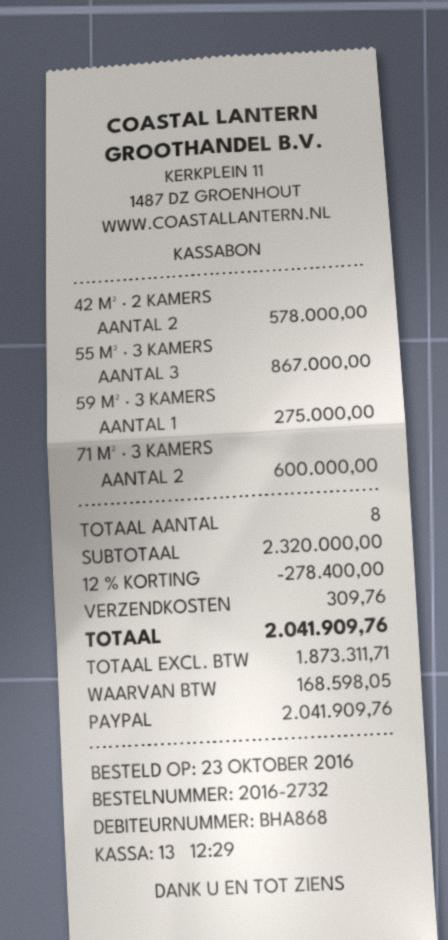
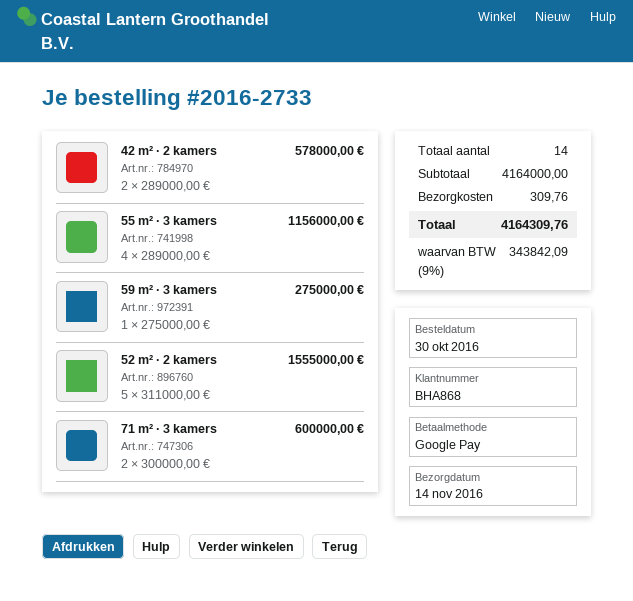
order number: 2016-2732 -> 2016-2733
order date: 2016-10-23 -> 2016-10-30
payment method: PayPal -> Google Pay
55 M² · 3 KAMERS: 3 for 867000.00 -> 4 for 1156000.00
52 m² · 2 kamers: none -> 5 for 1555000.00
total quantity: 8 -> 14
subtotal: 2320000.00 -> 4164000.00
discount: 12% = 278400.00 -> none
tax: 168598.05 -> 343842.09
total: 2041909.76 -> 4164309.76

